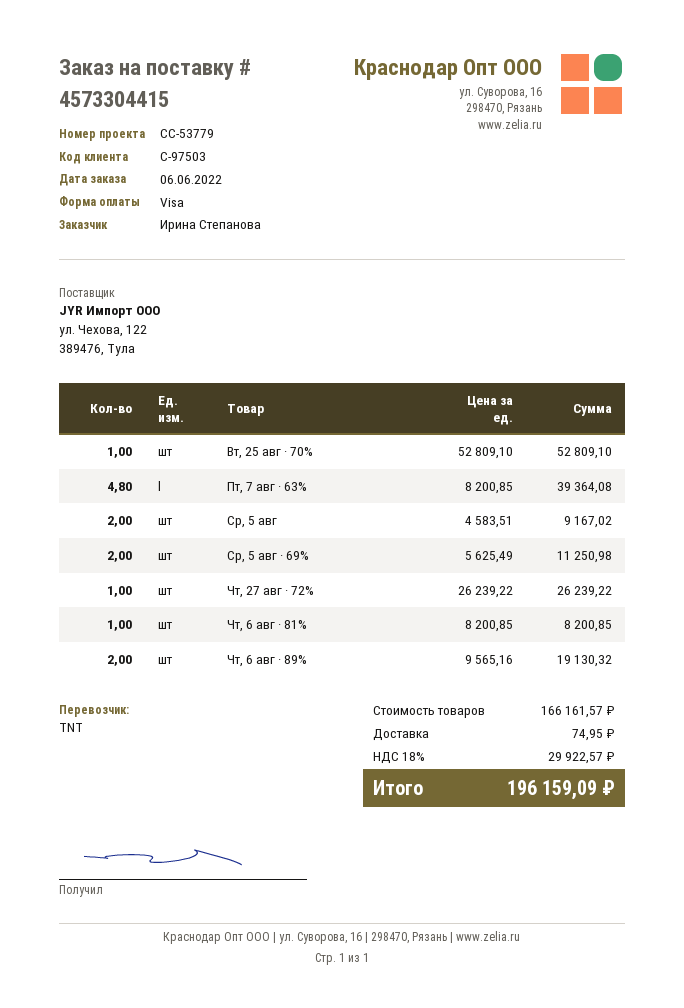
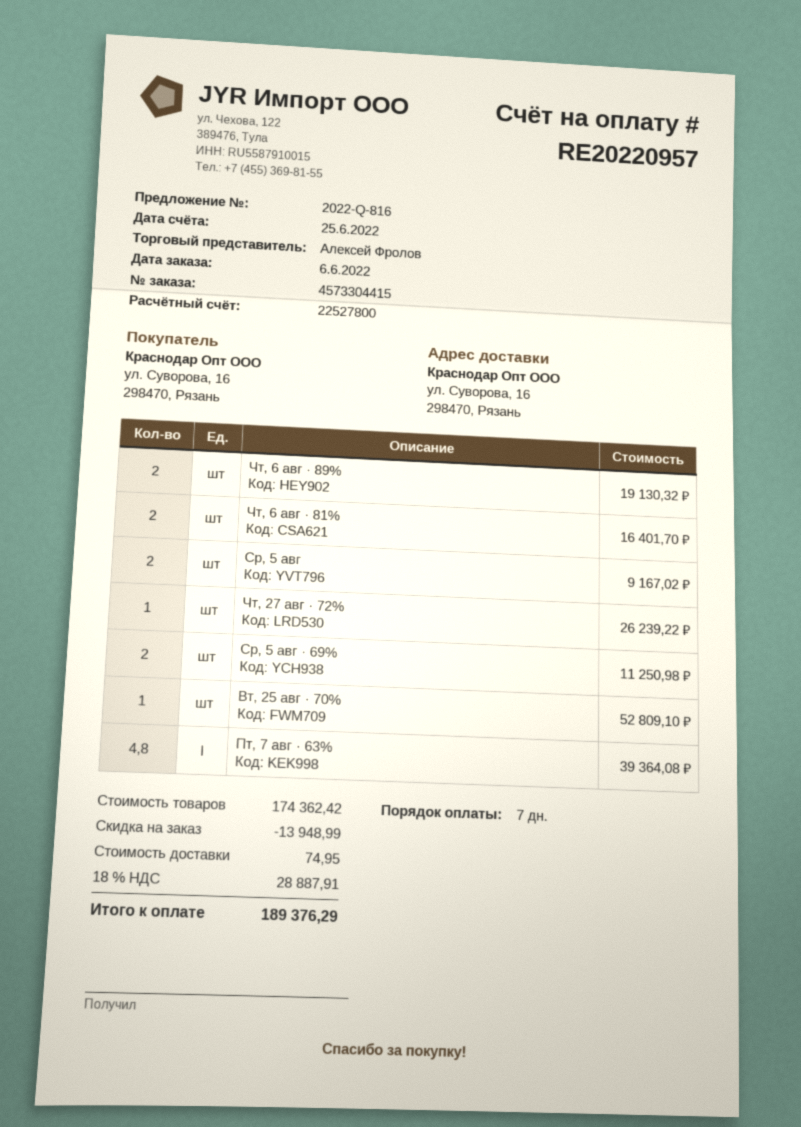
Чт, 6 авг · 81%: 1 for 8200.85 -> 2 for 16401.70
subtotal: 166161.57 -> 174362.42
discount: none -> 13948.99
tax: 18% = 29922.57 -> 18% = 28887.91
total: 196159.09 -> 189376.29

